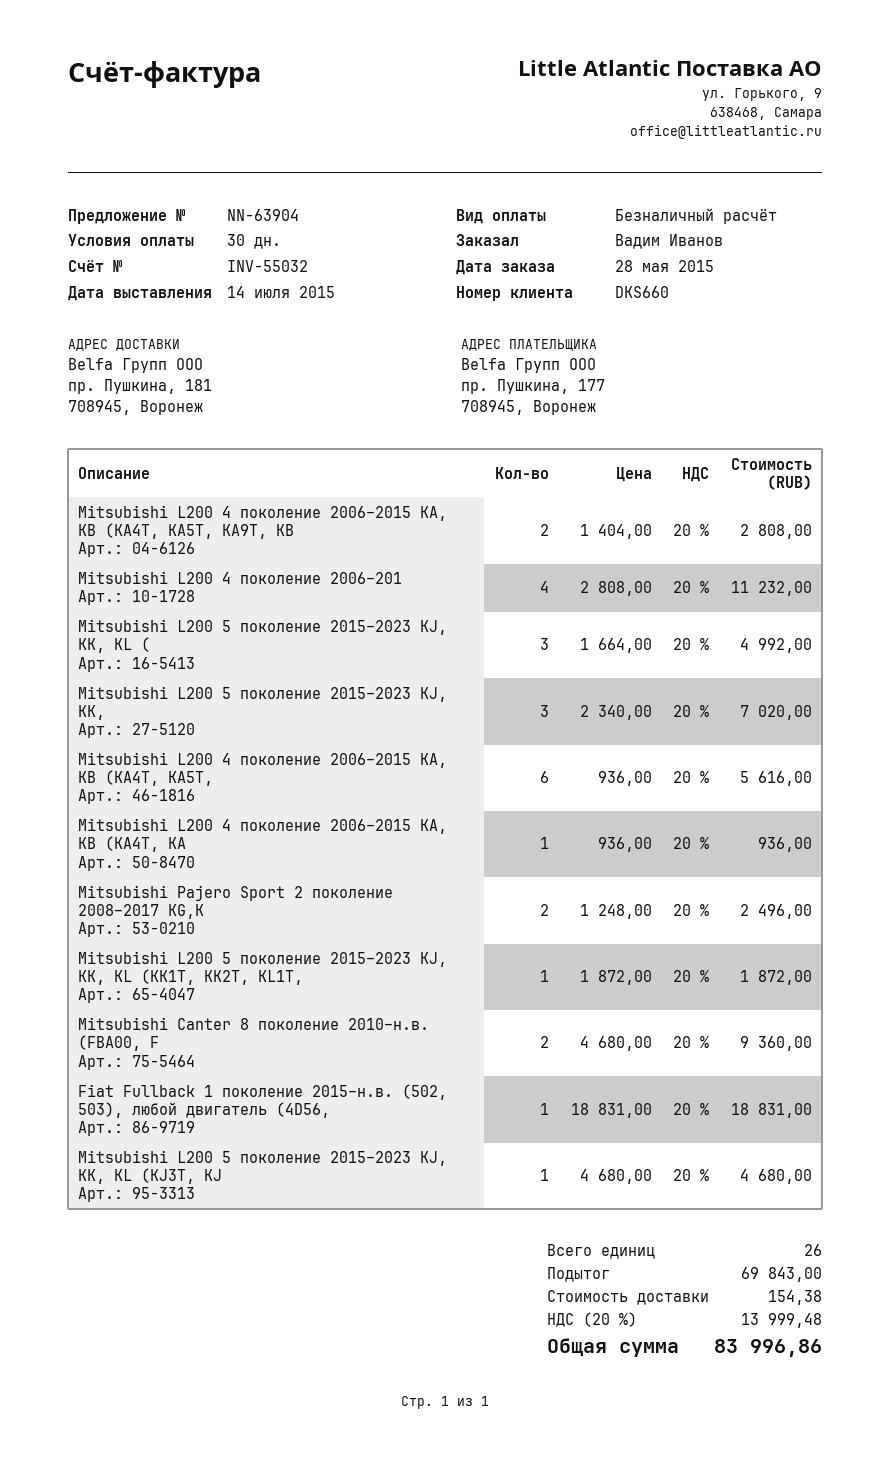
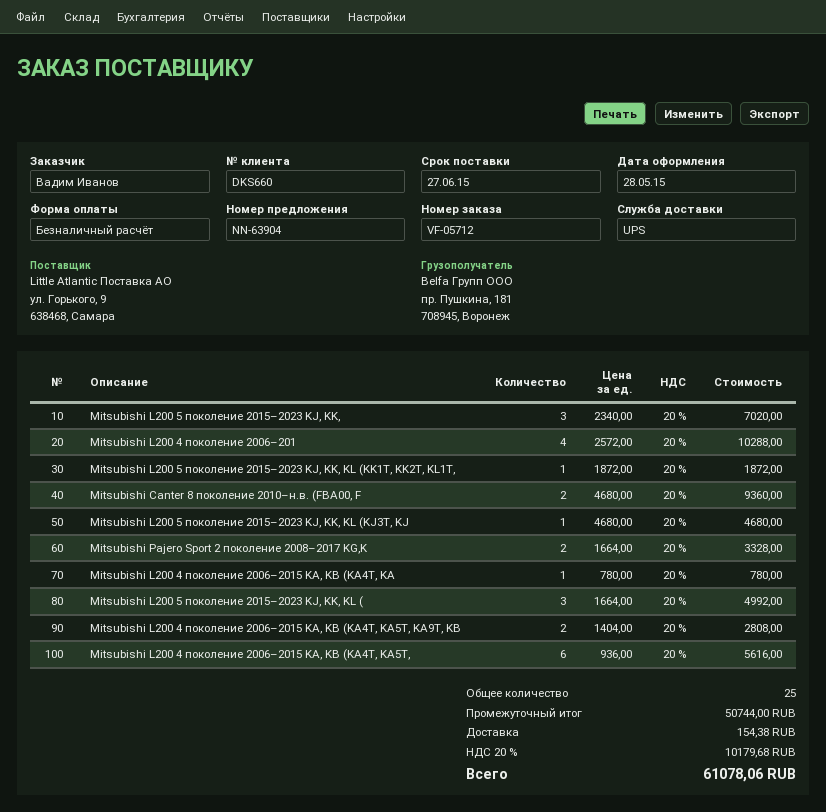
Mitsubishi L200 4 поколение 2006–201: 4 x 2808.00 = 11232.00 -> 4 x 2572.00 = 10288.00
Mitsubishi L200 4 поколение 2006–2015 KA, KB (KA4T, KA: 1 x 936.00 = 936.00 -> 1 x 780.00 = 780.00
Mitsubishi Pajero Sport 2 поколение 2008–2017 KG,K: 2 x 1248.00 = 2496.00 -> 2 x 1664.00 = 3328.00
Fiat Fullback 1 поколение 2015–н.в. (502, 503), любой двигатель (4D56,: 1 x 18831.00 = 18831.00 -> none
total quantity: 26 -> 25
subtotal: 69843.00 -> 50744.00
tax: 20% = 13999.48 -> 20% = 10179.68
total: 83996.86 -> 61078.06

